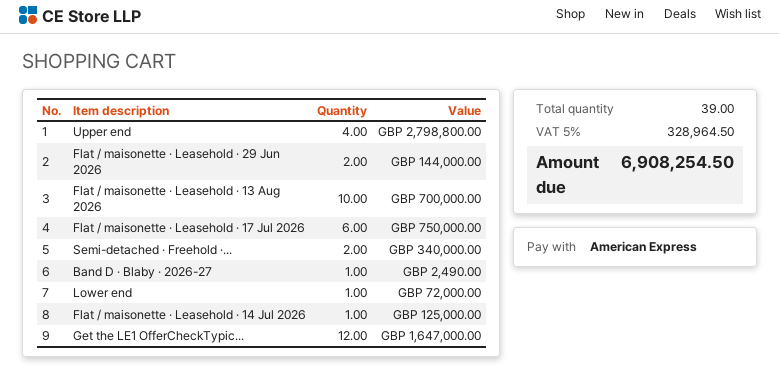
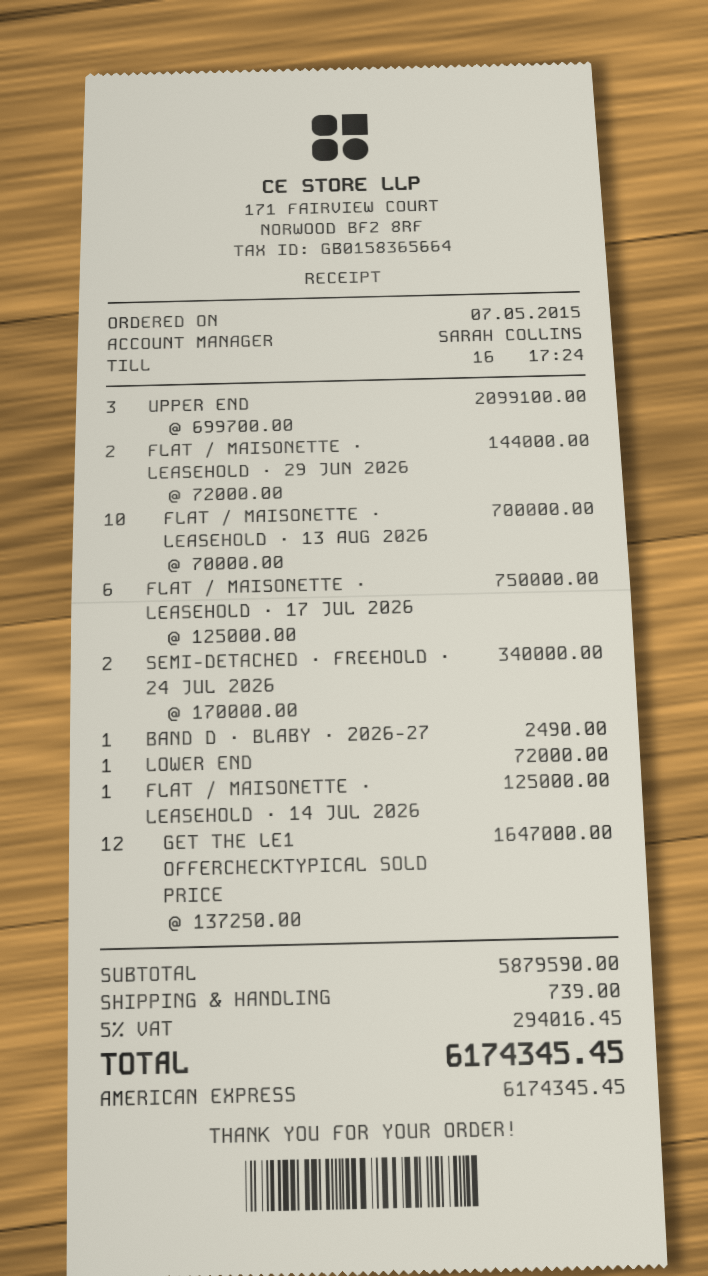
Upper end: 4 for 2798800.00 -> 3 for 2099100.00
shipping: none -> 739.00
tax: 5% = 328964.50 -> 5% = 294016.45
total: 6908254.50 -> 6174345.45

